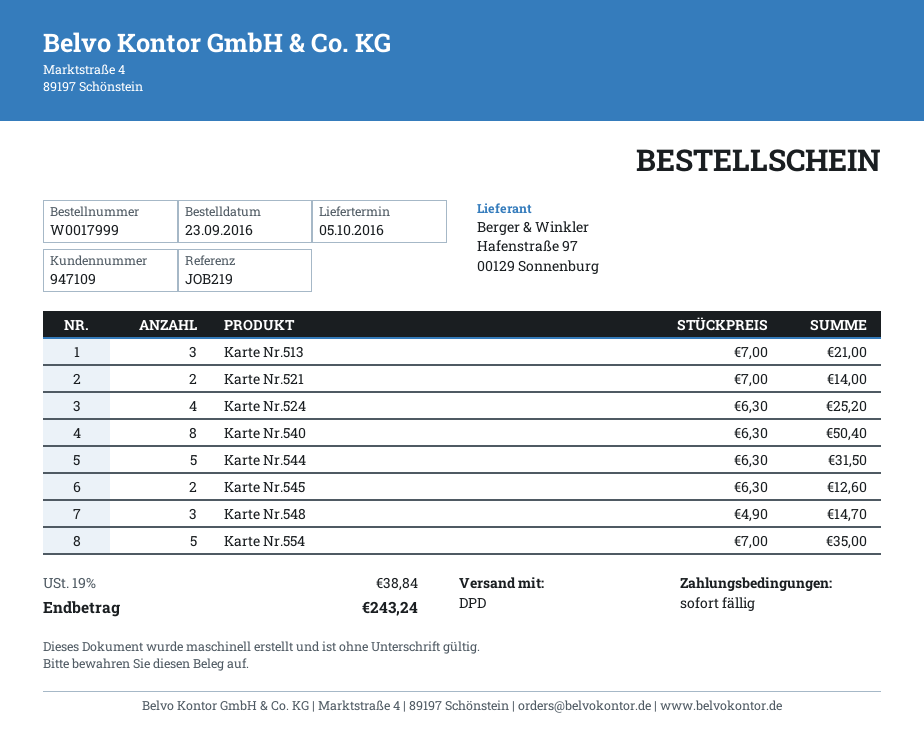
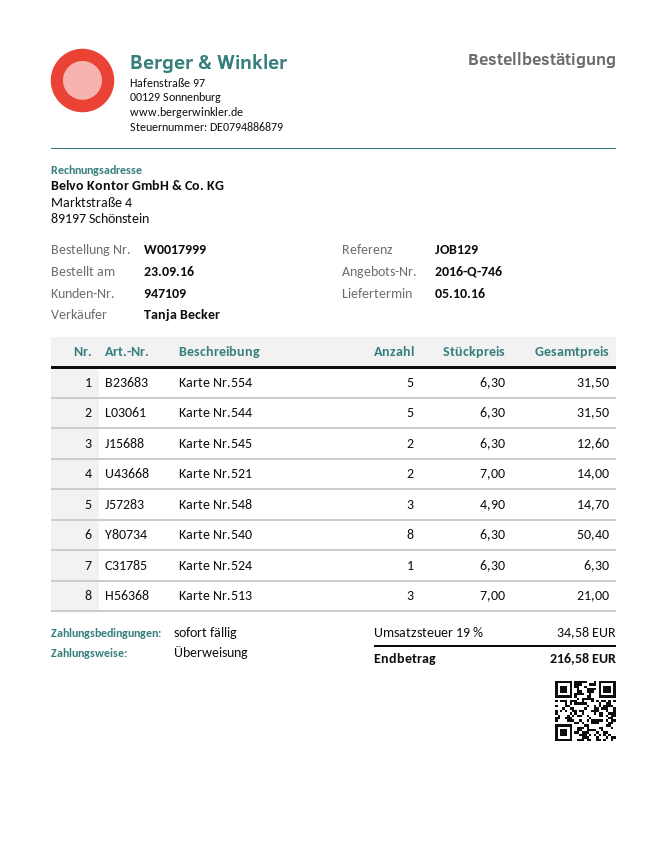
reference: JOB219 -> JOB129
Karte Nr.524: 4 x 6.30 = 25.20 -> 1 x 6.30 = 6.30
Karte Nr.554: 5 x 7.00 = 35.00 -> 5 x 6.30 = 31.50
tax: 19% = 38.84 -> 19% = 34.58
total: 243.24 -> 216.58

